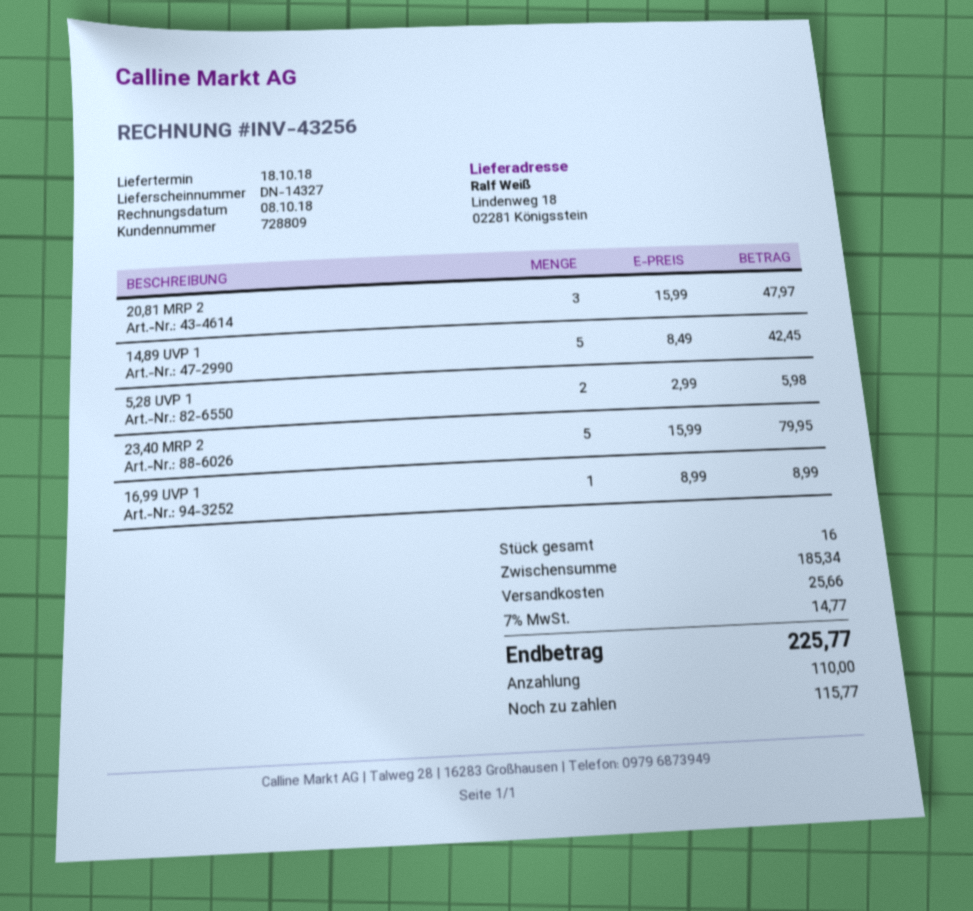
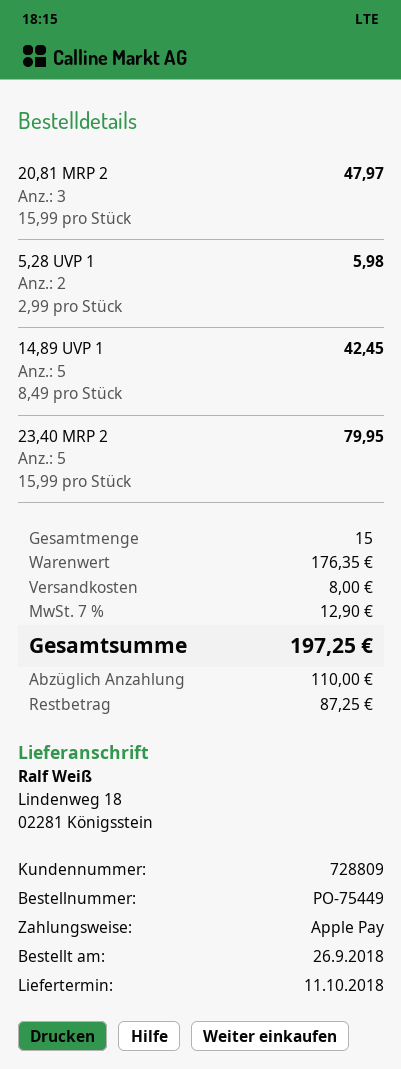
delivery date: 2018-10-18 -> 2018-10-11
16,99 UVP 1: 1 x 8.99 = 8.99 -> none
total quantity: 16 -> 15
subtotal: 185.34 -> 176.35
shipping: 25.66 -> 8.00
tax: 7% = 14.77 -> 7% = 12.90
total: 225.77 -> 197.25
balance: 115.77 -> 87.25

